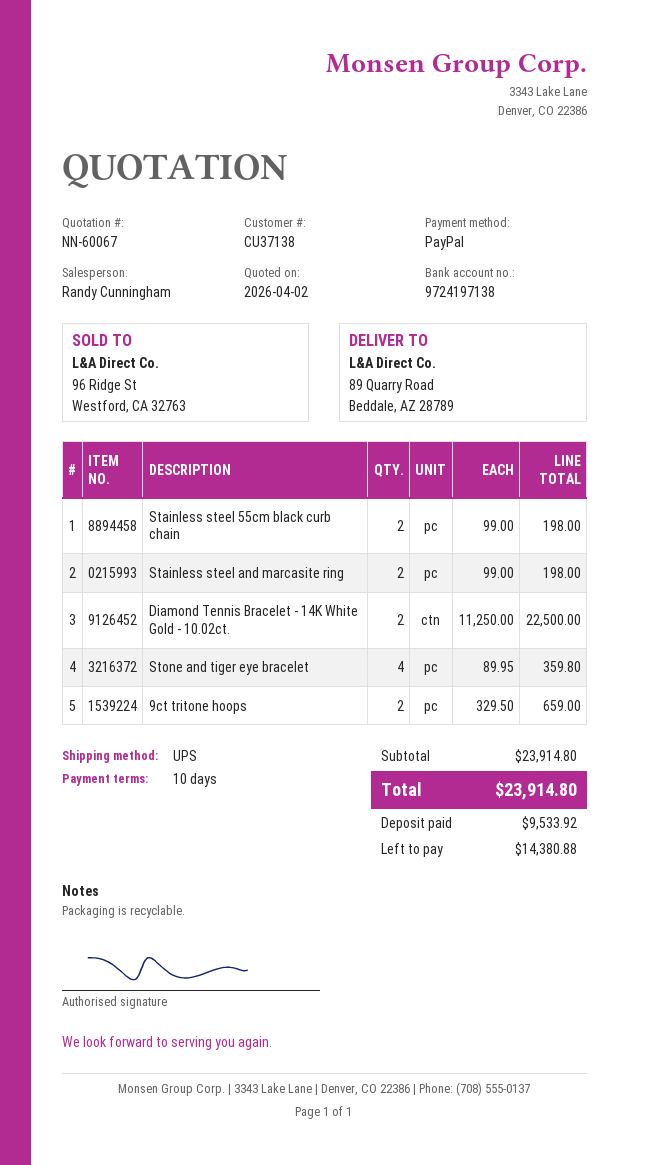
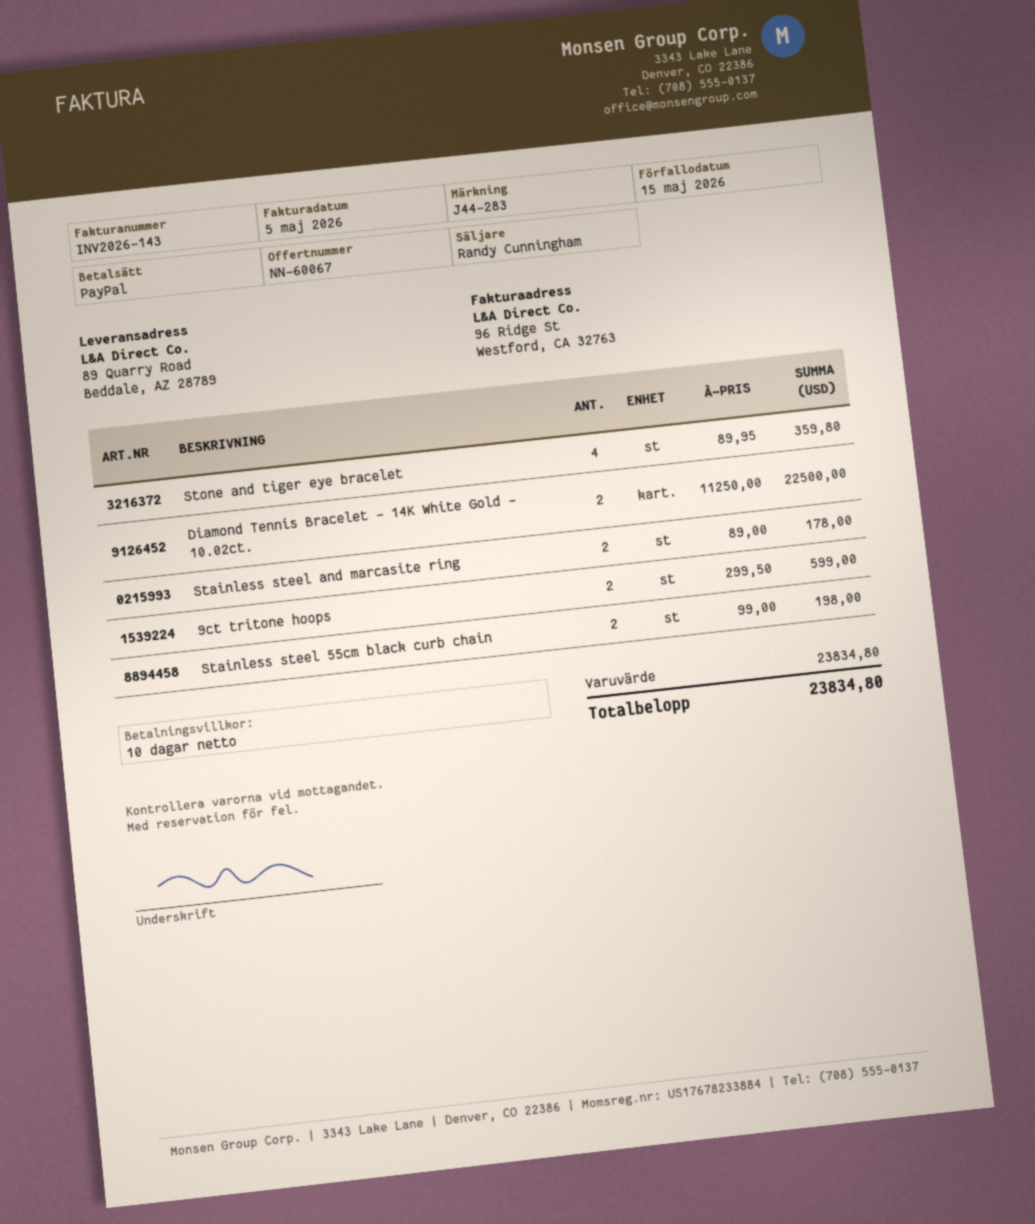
Stainless steel and marcasite ring: 2 x 99.00 = 198.00 -> 2 x 89.00 = 178.00
9ct tritone hoops: 2 x 329.50 = 659.00 -> 2 x 299.50 = 599.00
subtotal: 23914.80 -> 23834.80
total: 23914.80 -> 23834.80

